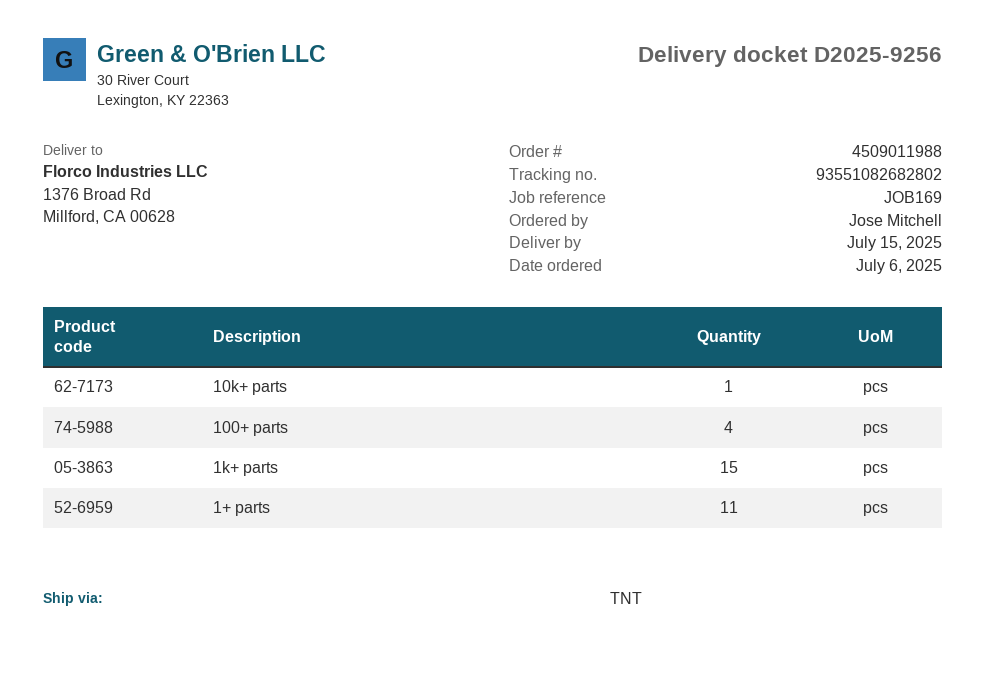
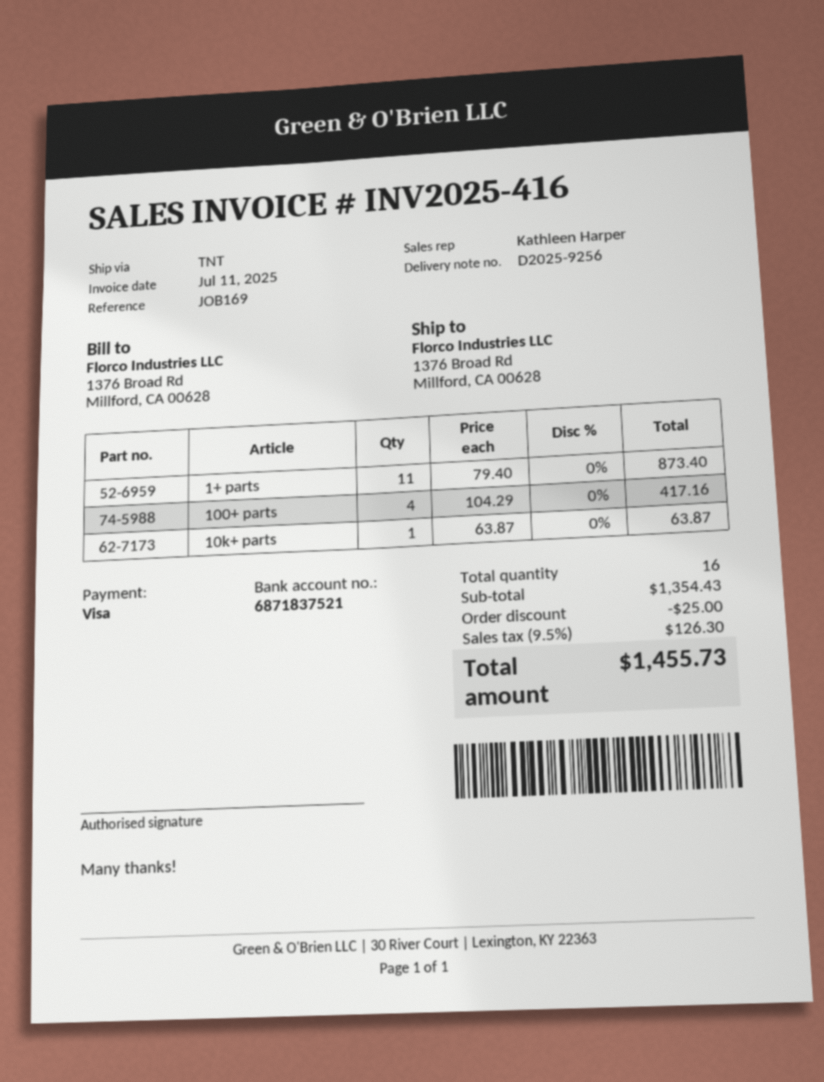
1k+ parts: 15 -> none

